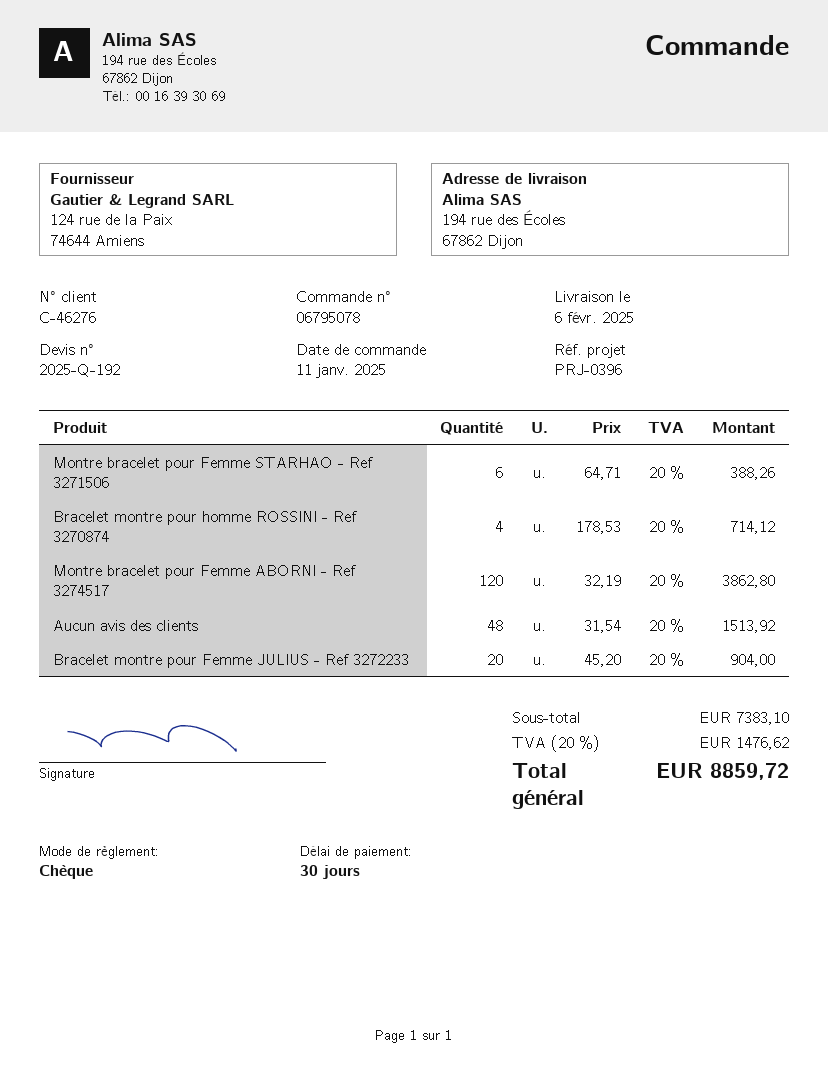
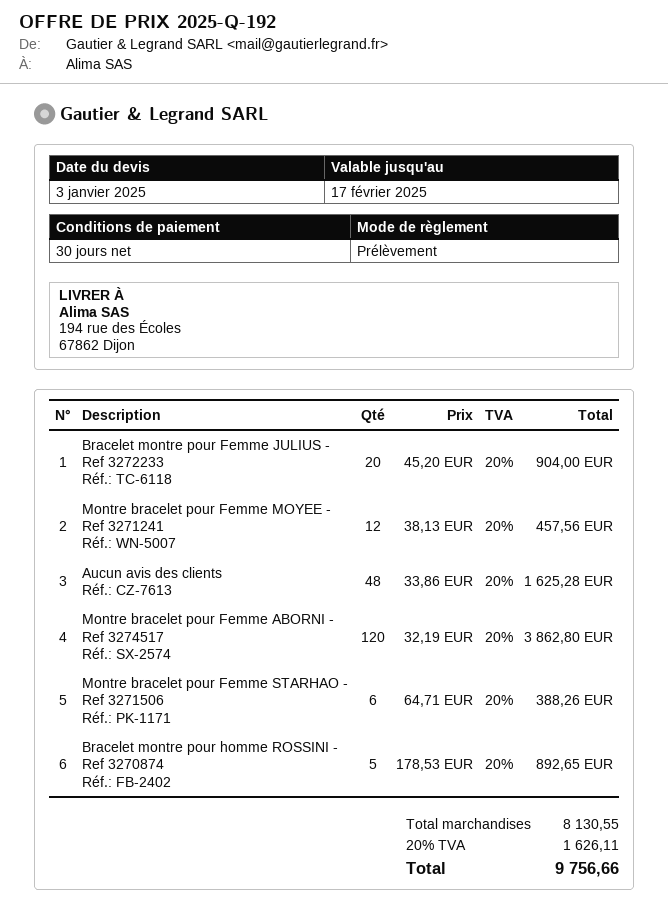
payment method: cheque -> direct debit
Bracelet montre pour homme ROSSINI - Ref 3270874: 4 x 178.53 = 714.12 -> 5 x 178.53 = 892.65
Aucun avis des clients: 48 x 31.54 = 1513.92 -> 48 x 33.86 = 1625.28
Montre bracelet pour Femme MOYEE - Ref 3271241: none -> 12 x 38.13 = 457.56
subtotal: 7383.10 -> 8130.55
tax: 20% = 1476.62 -> 20% = 1626.11
total: 8859.72 -> 9756.66

